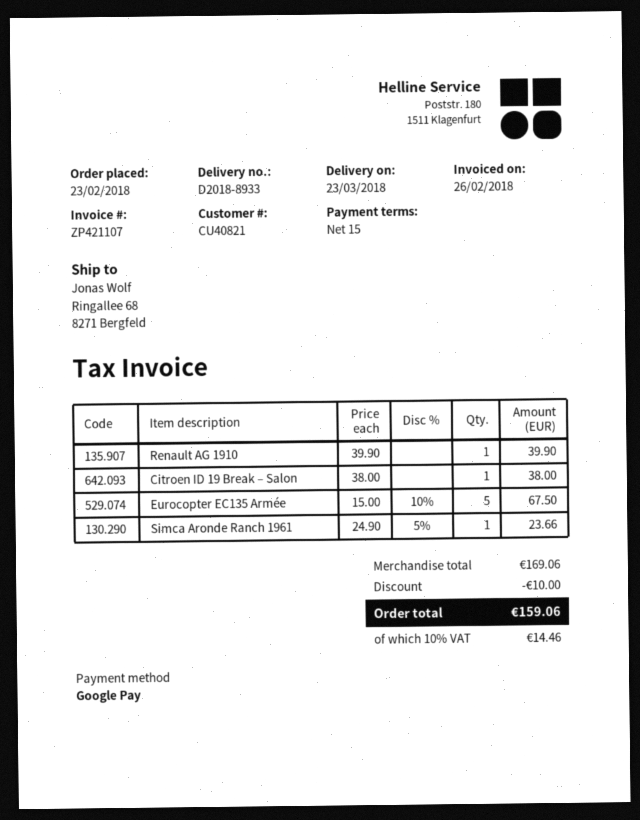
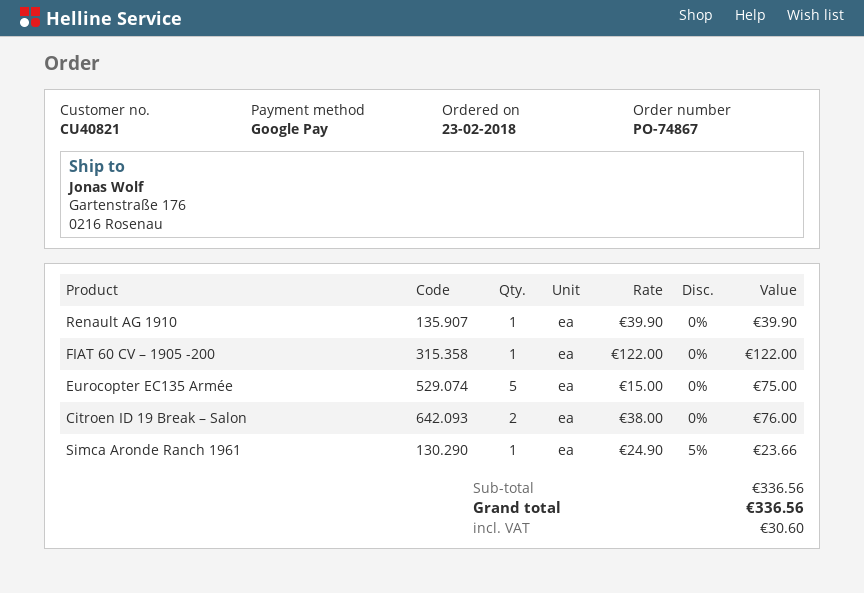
ship to: Ringallee 68, 8271 Bergfeld -> Gartenstraße 176, 0216 Rosenau
Citroen ID 19 Break – Salon: 1 x 38.00 = 38.00 -> 2 x 38.00 = 76.00
Eurocopter EC135 Armée: 5 x 15.00 - 10% = 67.50 -> 5 x 15.00 = 75.00
FIAT 60 CV – 1905 -200: none -> 1 x 122.00 = 122.00
subtotal: 169.06 -> 336.56
discount: 10.00 -> none
tax: 14.46 -> 30.60
total: 159.06 -> 336.56

